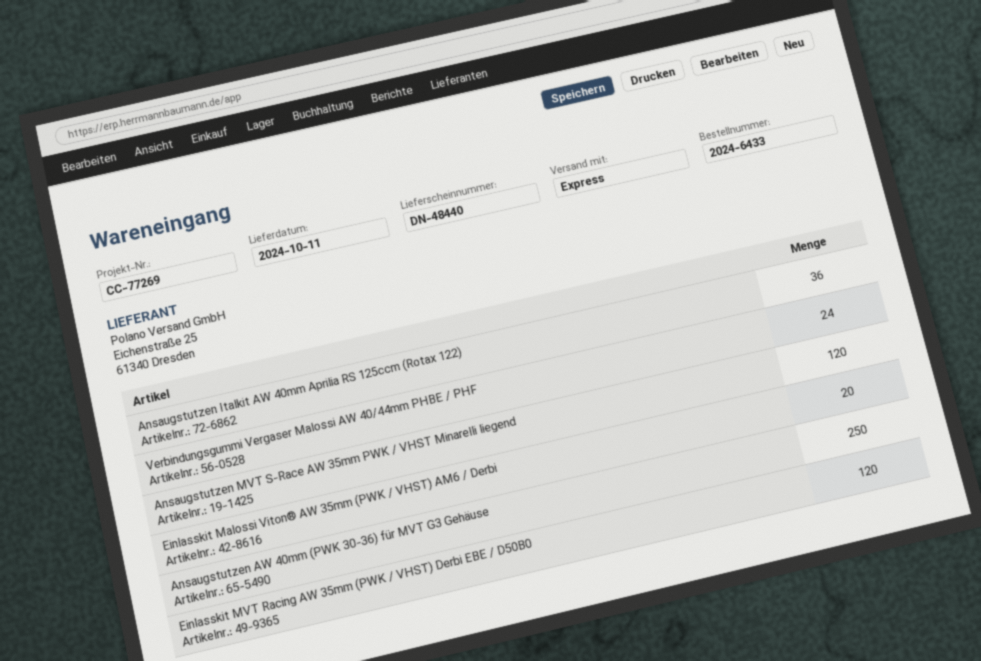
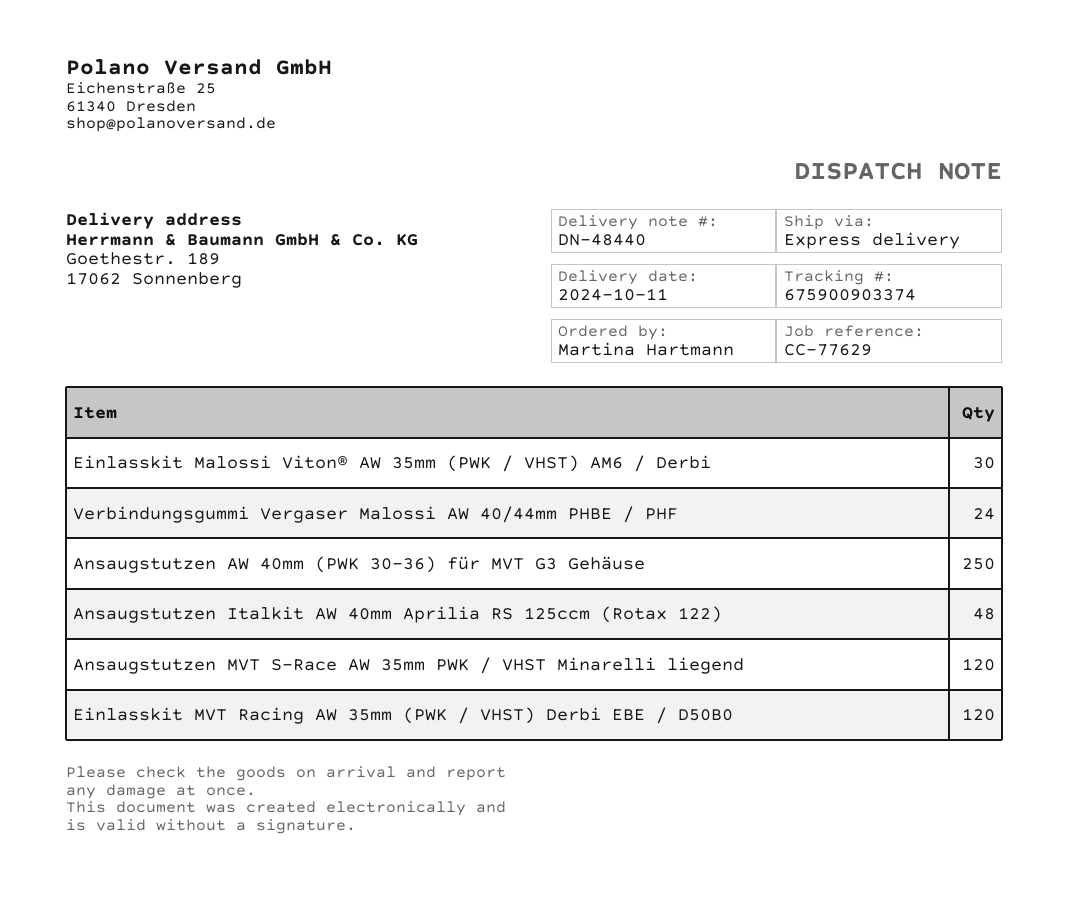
reference: CC-77269 -> CC-77629
Ansaugstutzen Italkit AW 40mm Aprilia RS 125ccm (Rotax 122): 36 -> 48
Einlasskit Malossi Viton® AW 35mm (PWK / VHST) AM6 / Derbi: 20 -> 30

